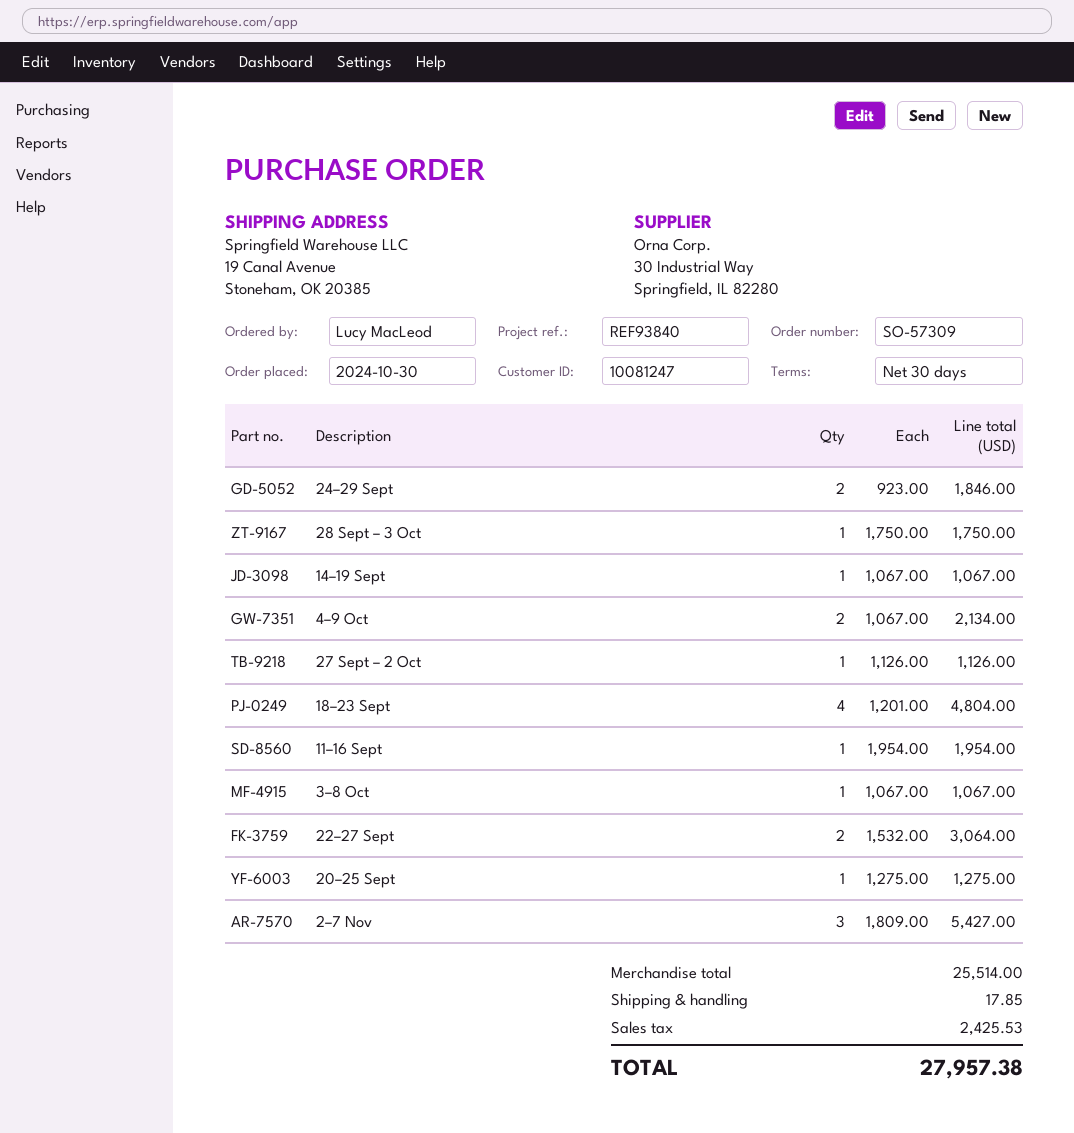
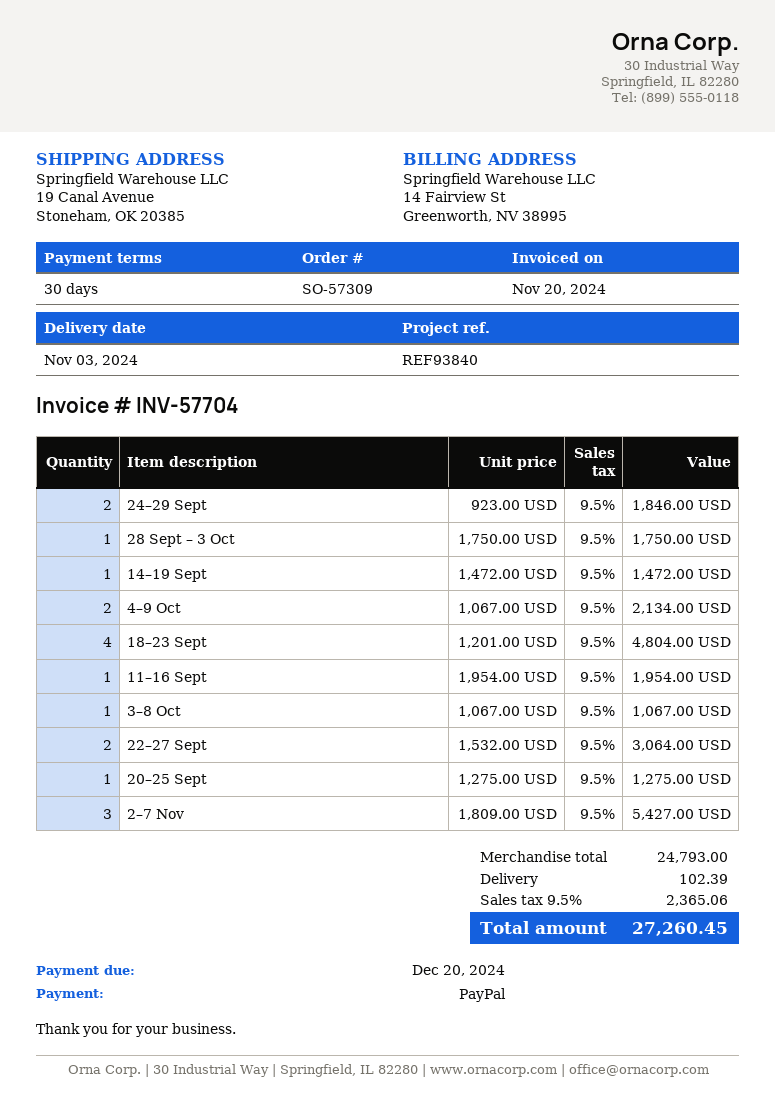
14–19 Sept: 1 x 1067.00 = 1067.00 -> 1 x 1472.00 = 1472.00
27 Sept – 2 Oct: 1 x 1126.00 = 1126.00 -> none
subtotal: 25514.00 -> 24793.00
shipping: 17.85 -> 102.39
tax: 2425.53 -> 2365.06
total: 27957.38 -> 27260.45

